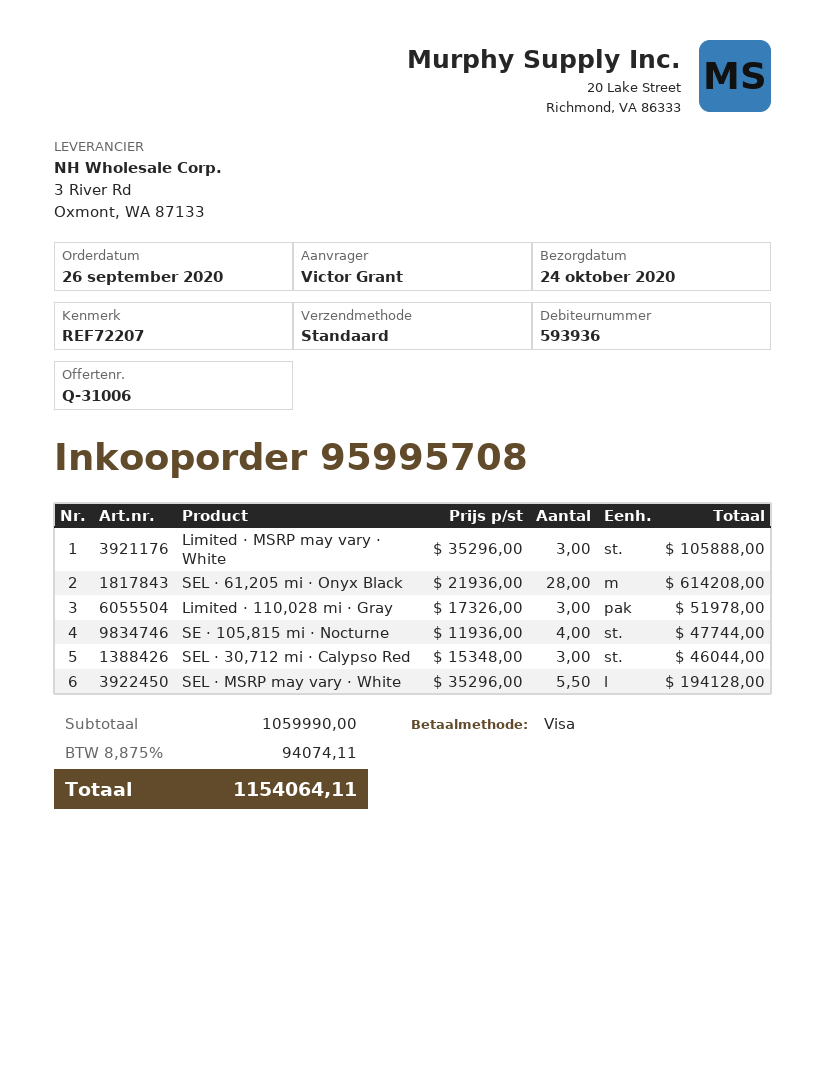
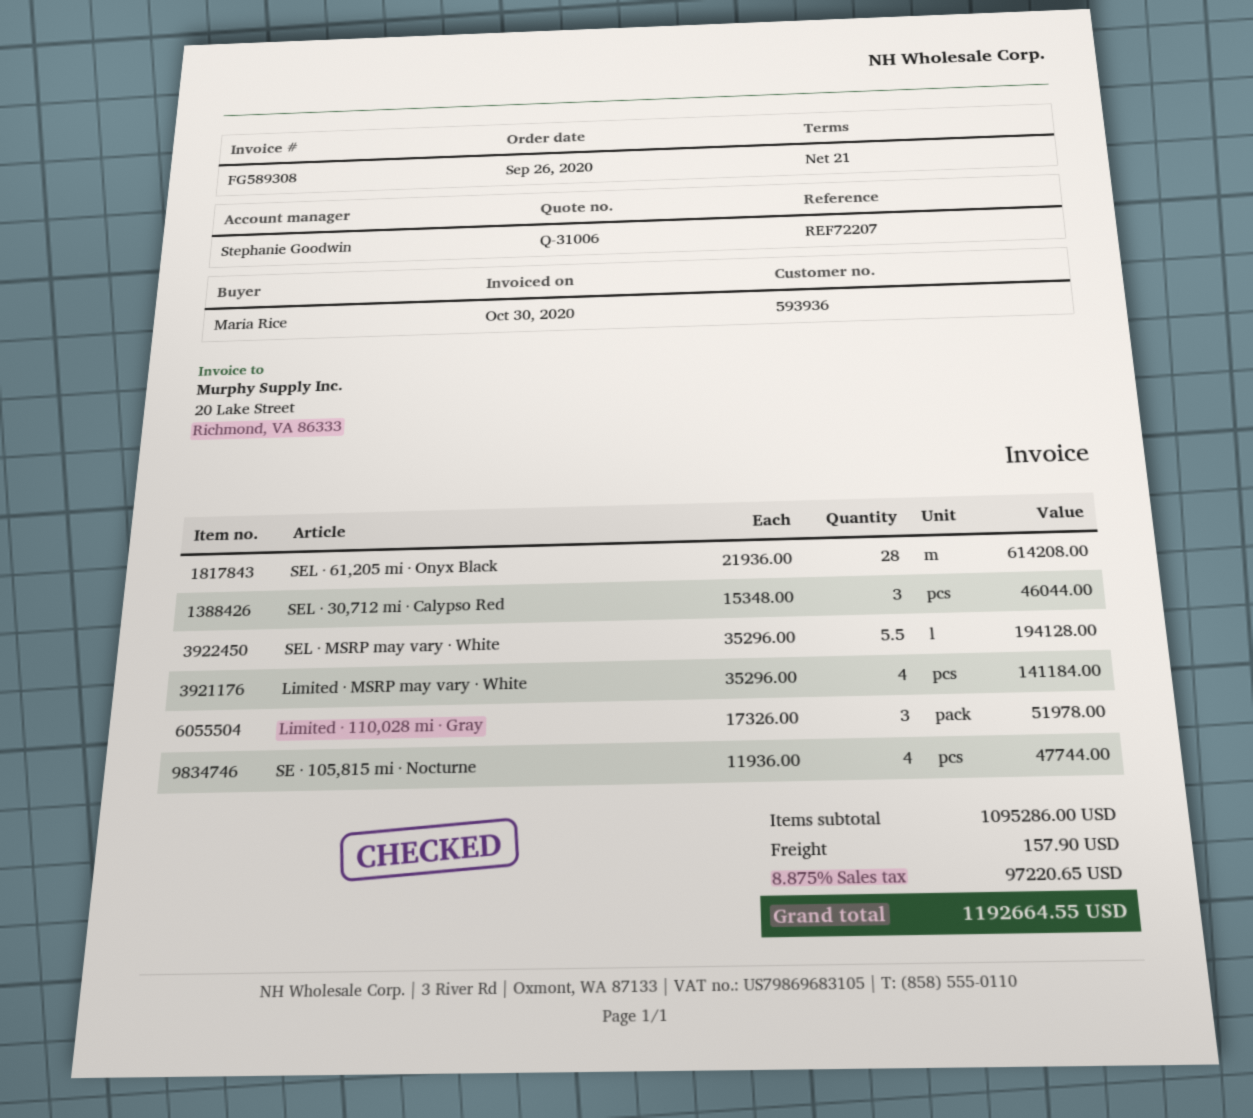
ordered by: Victor Grant -> Maria Rice
Limited · MSRP may vary · White: 3 x 35296.00 = 105888.00 -> 4 x 35296.00 = 141184.00
subtotal: 1059990.00 -> 1095286.00
shipping: none -> 157.90
tax: 8.875% = 94074.11 -> 8.875% = 97220.65
total: 1154064.11 -> 1192664.55

